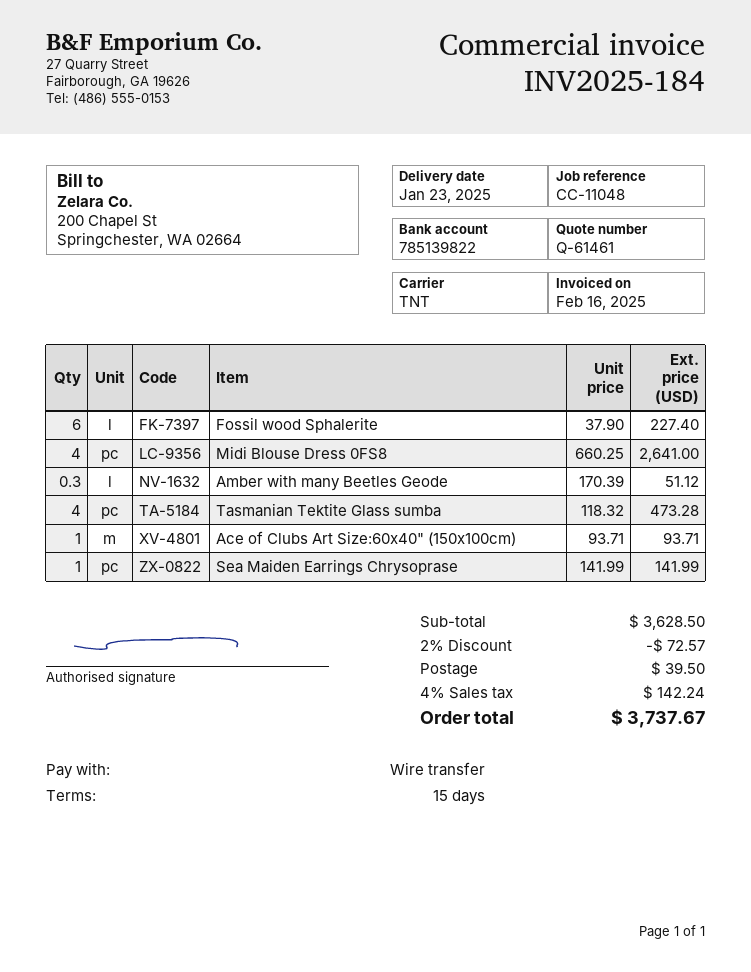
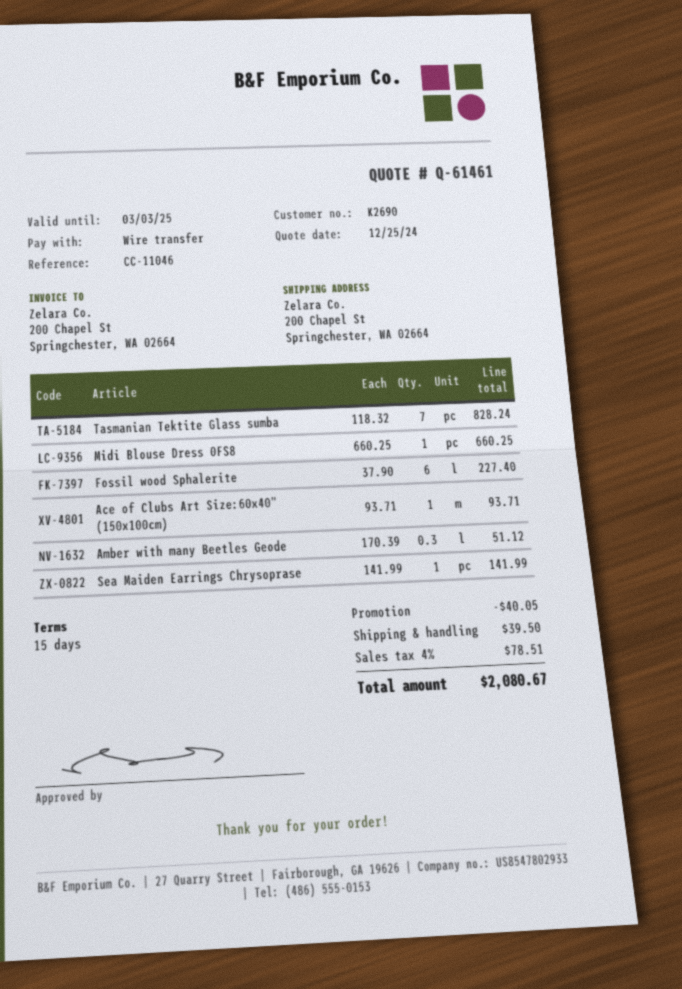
reference: CC-11048 -> CC-11046
Midi Blouse Dress 0FS8: 4 x 660.25 = 2641.00 -> 1 x 660.25 = 660.25
Tasmanian Tektite Glass sumba: 4 x 118.32 = 473.28 -> 7 x 118.32 = 828.24
discount: 72.57 -> 40.05
tax: 4% = 142.24 -> 4% = 78.51
total: 3737.67 -> 2080.67

